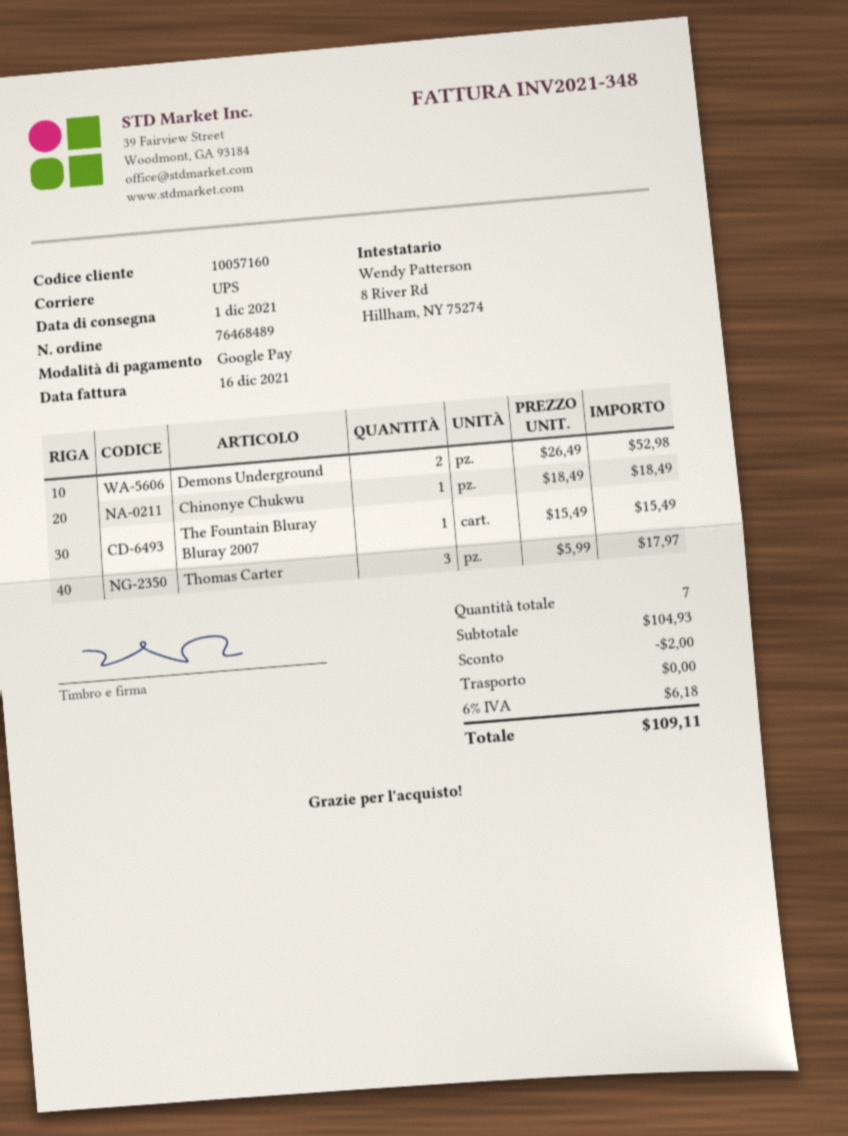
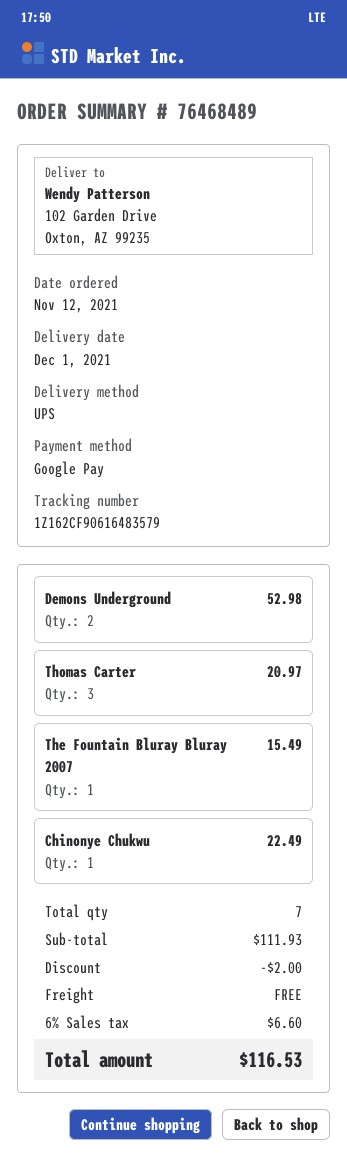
Chinonye Chukwu: 1 for 18.49 -> 1 for 22.49
Thomas Carter: 3 for 17.97 -> 3 for 20.97
subtotal: 104.93 -> 111.93
tax: 6% = 6.18 -> 6% = 6.60
total: 109.11 -> 116.53

